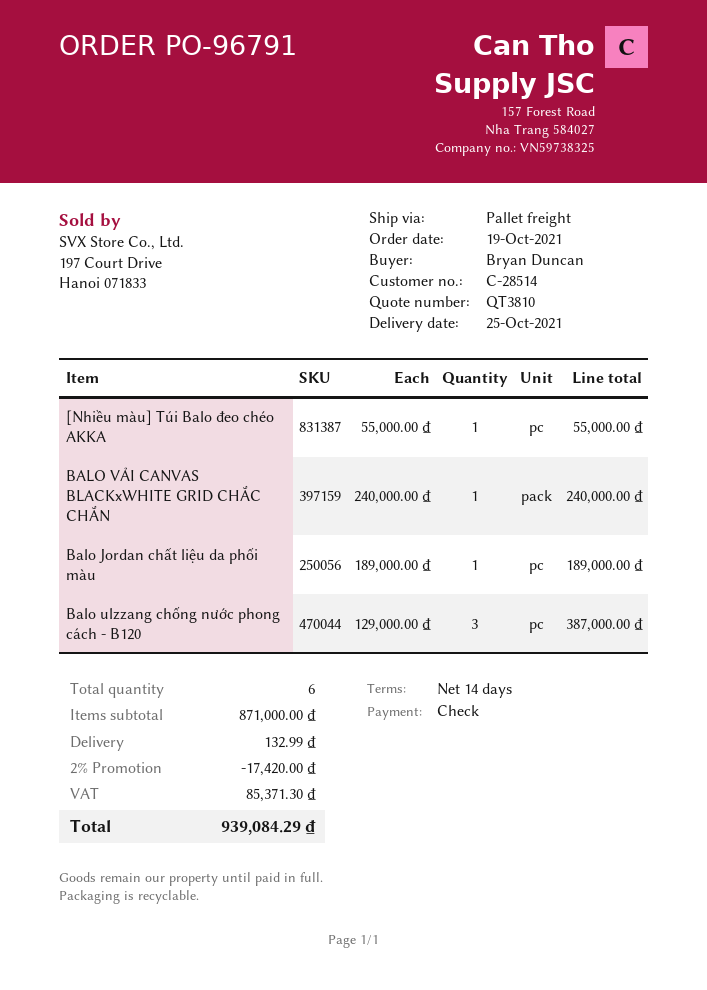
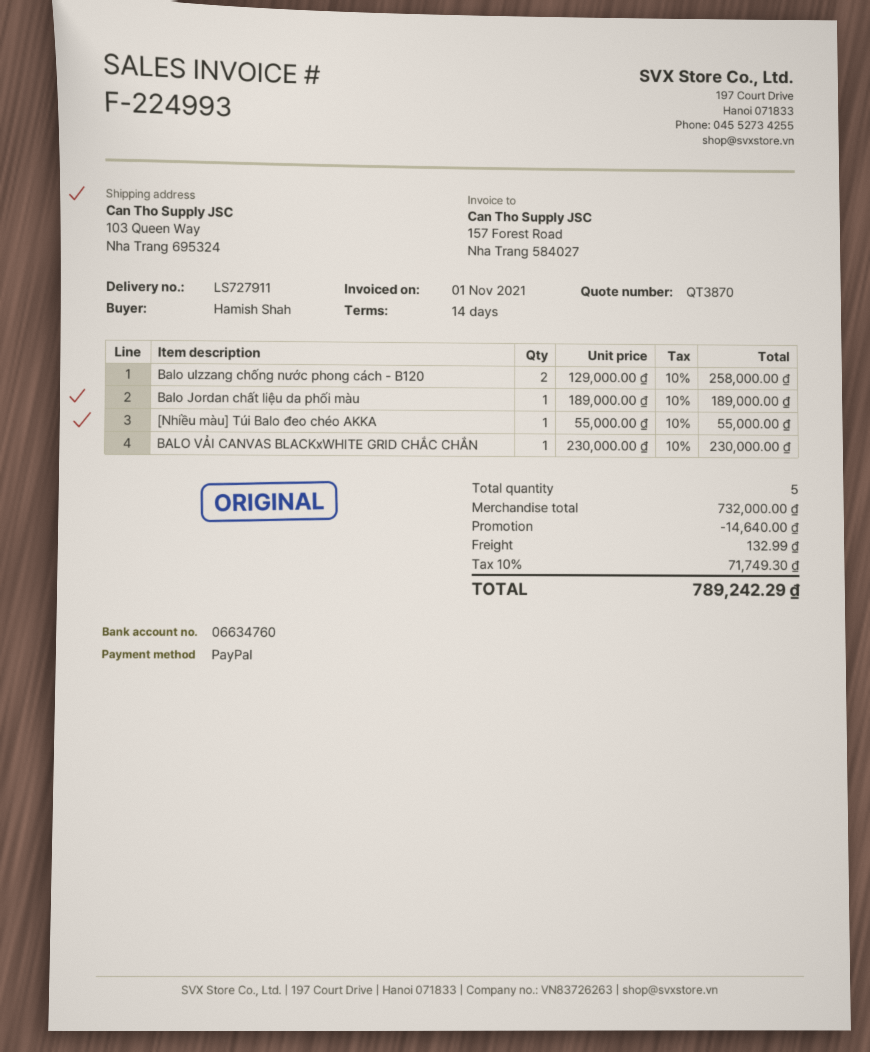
quote number: QT3810 -> QT3870
ordered by: Bryan Duncan -> Hamish Shah
payment method: cheque -> PayPal
BALO VẢI CANVAS BLACKxWHITE GRID CHẮC CHẮN: 1 x 240000.00 = 240000.00 -> 1 x 230000.00 = 230000.00
Balo ulzzang chống nước phong cách - B120: 3 x 129000.00 = 387000.00 -> 2 x 129000.00 = 258000.00
total quantity: 6 -> 5
subtotal: 871000.00 -> 732000.00
discount: 17420.00 -> 14640.00
tax: 85371.30 -> 71749.30
total: 939084.29 -> 789242.29

